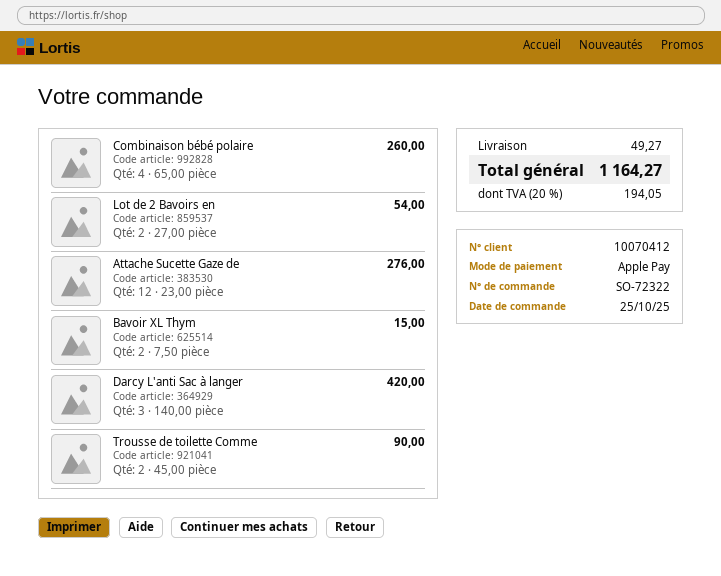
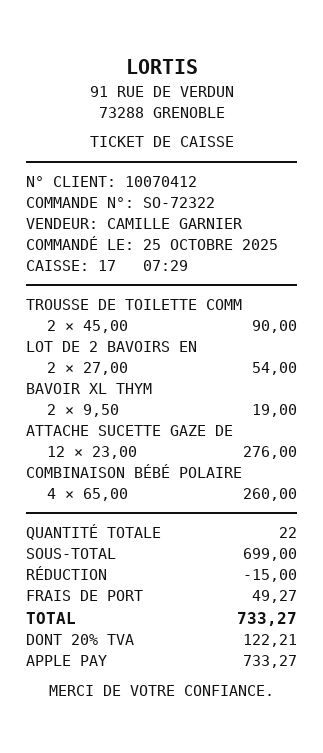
Bavoir XL Thym: 2 x 7.50 = 15.00 -> 2 x 9.50 = 19.00
Darcy L'anti Sac à langer: 3 x 140.00 = 420.00 -> none
discount: none -> 15.00
tax: 20% = 194.05 -> 20% = 122.21
total: 1164.27 -> 733.27

